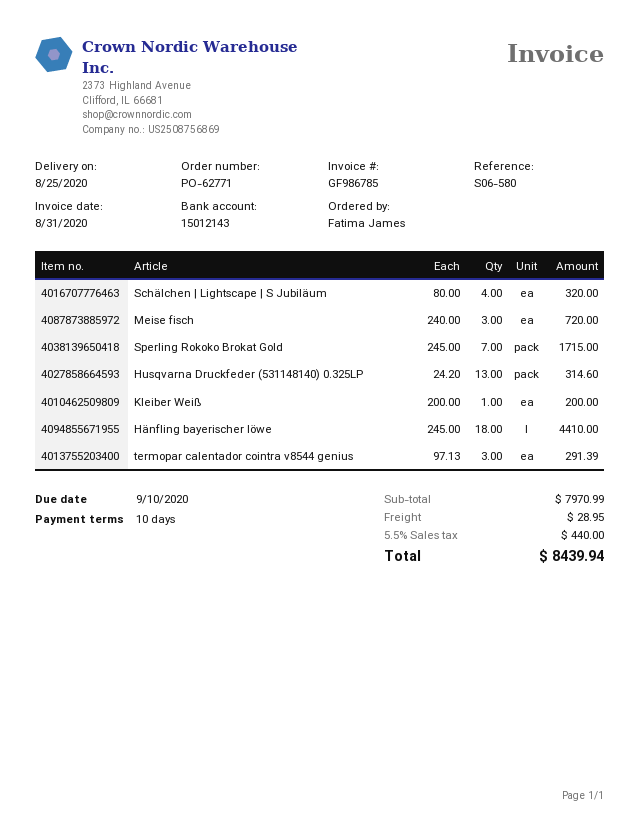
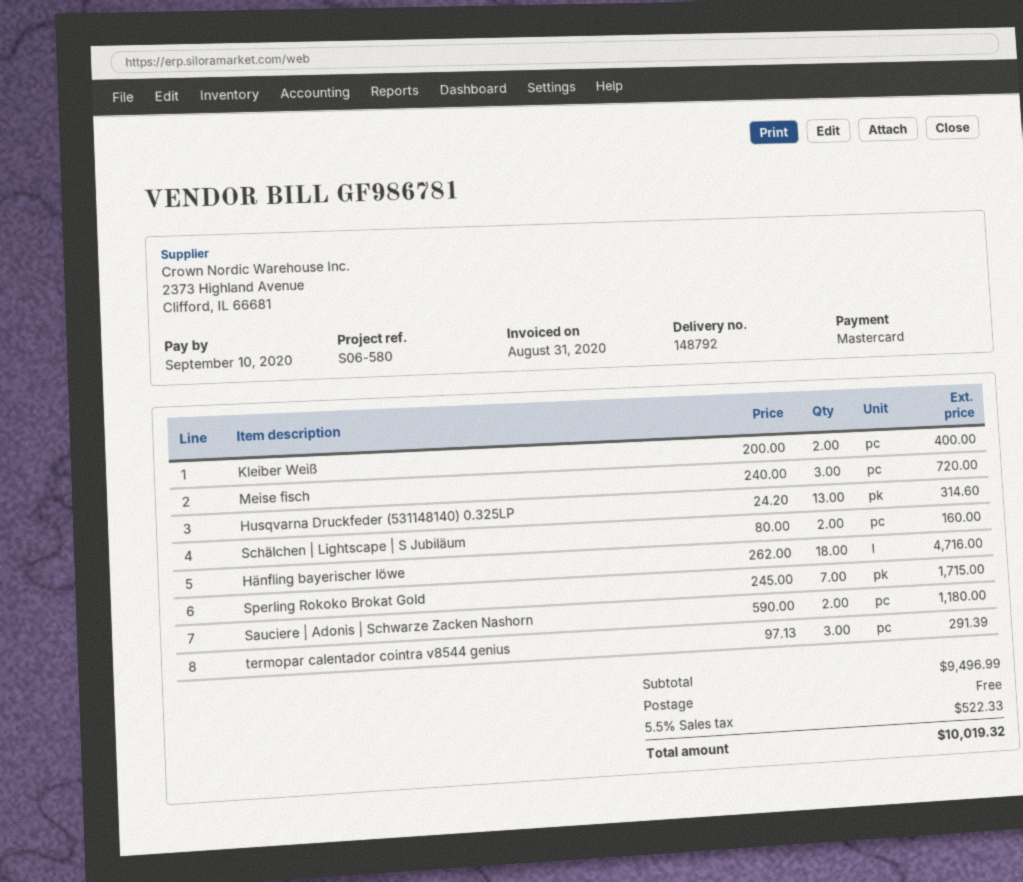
invoice number: GF986785 -> GF986781
Schälchen | Lightscape | S Jubiläum: 4 x 80.00 = 320.00 -> 2 x 80.00 = 160.00
Kleiber Weiß: 1 x 200.00 = 200.00 -> 2 x 200.00 = 400.00
Hänfling bayerischer löwe: 18 x 245.00 = 4410.00 -> 18 x 262.00 = 4716.00
Sauciere | Adonis | Schwarze Zacken Nashorn: none -> 2 x 590.00 = 1180.00
subtotal: 7970.99 -> 9496.99
shipping: 28.95 -> 0.00
tax: 5.5% = 440.00 -> 5.5% = 522.33
total: 8439.94 -> 10019.32

